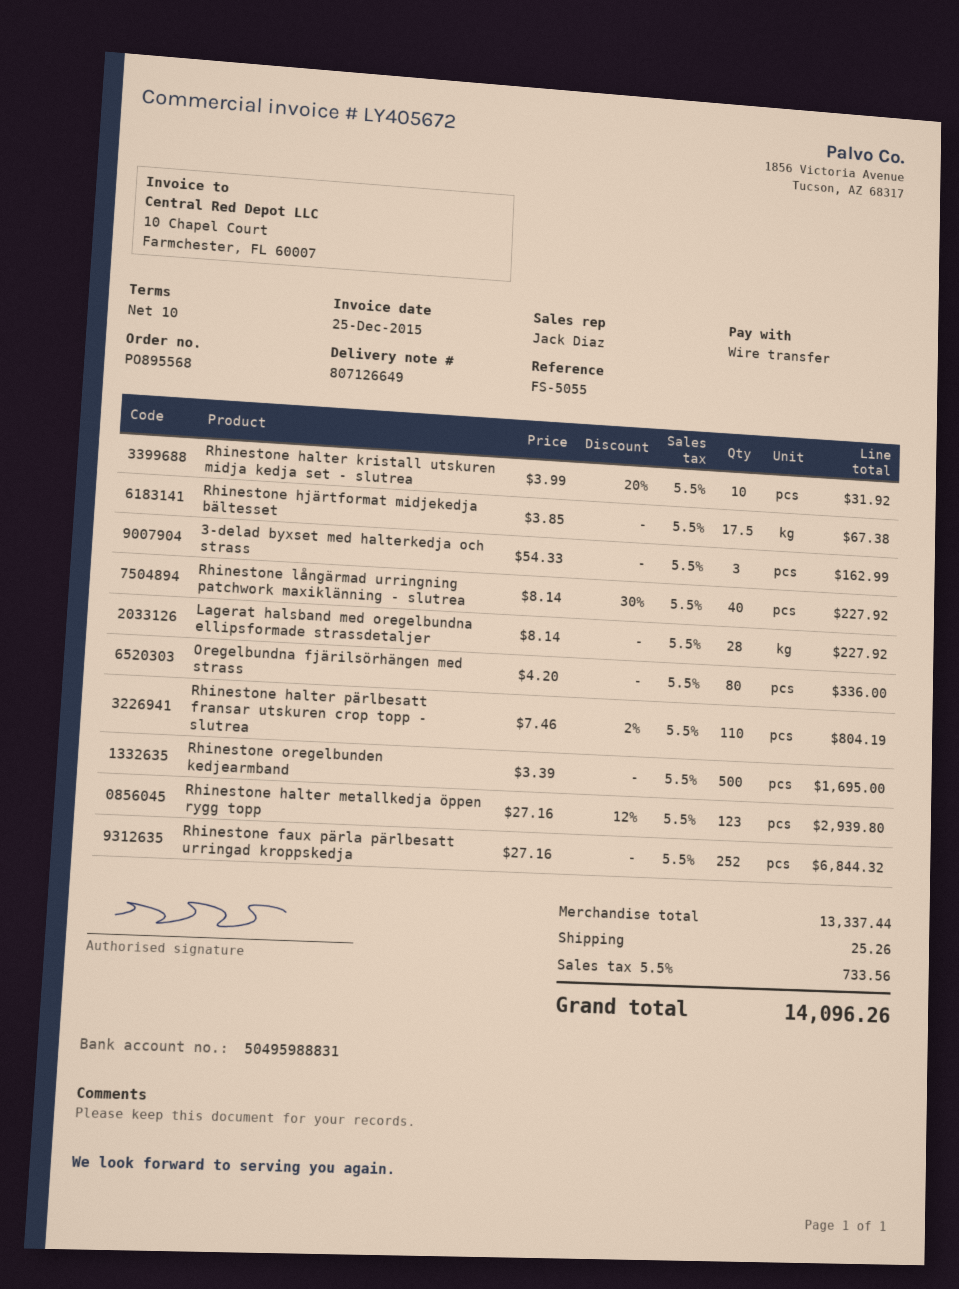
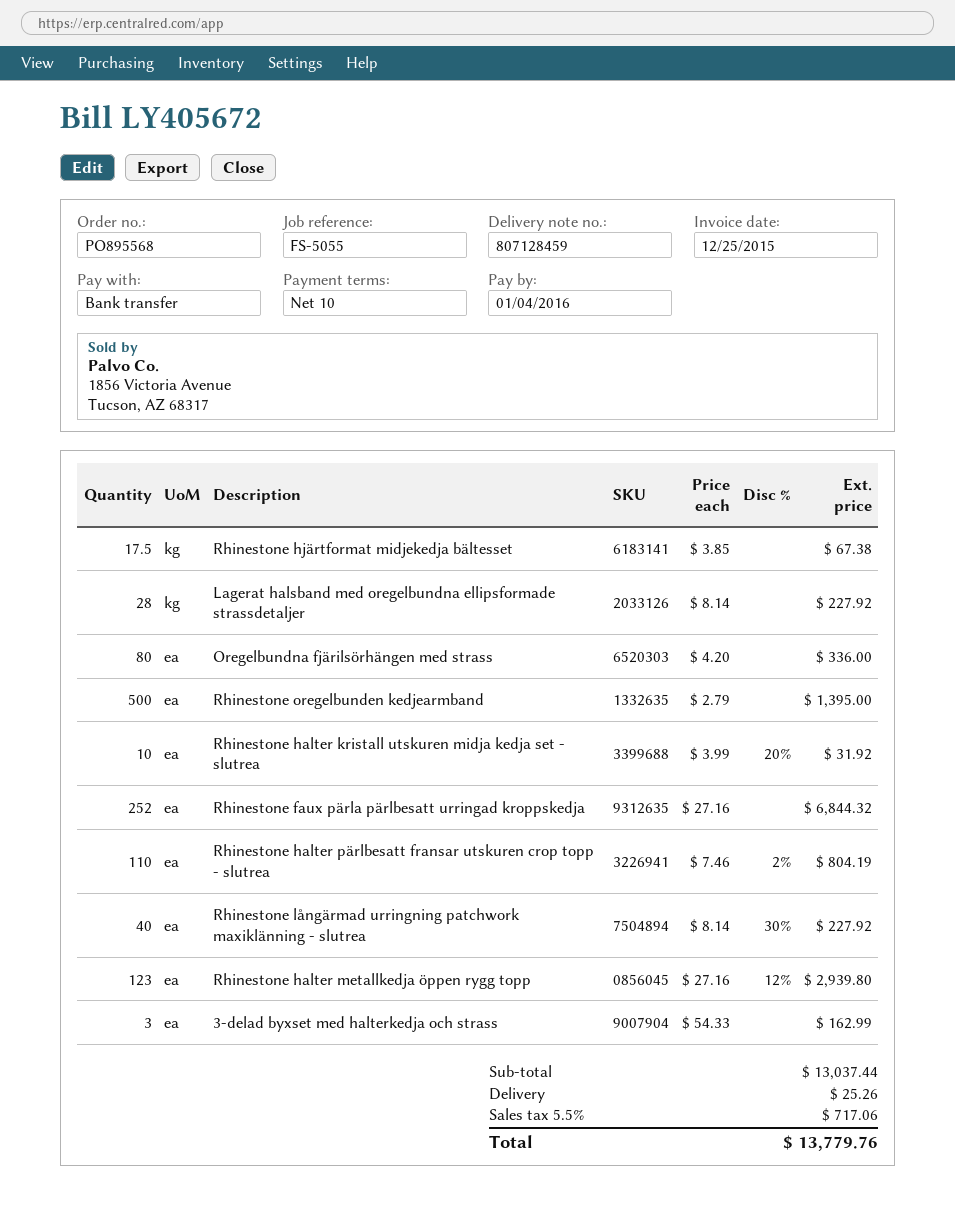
delivery note number: 807126649 -> 807128459
Rhinestone oregelbunden kedjearmband: 500 x 3.39 = 1695.00 -> 500 x 2.79 = 1395.00
subtotal: 13337.44 -> 13037.44
tax: 5.5% = 733.56 -> 5.5% = 717.06
total: 14096.26 -> 13779.76

